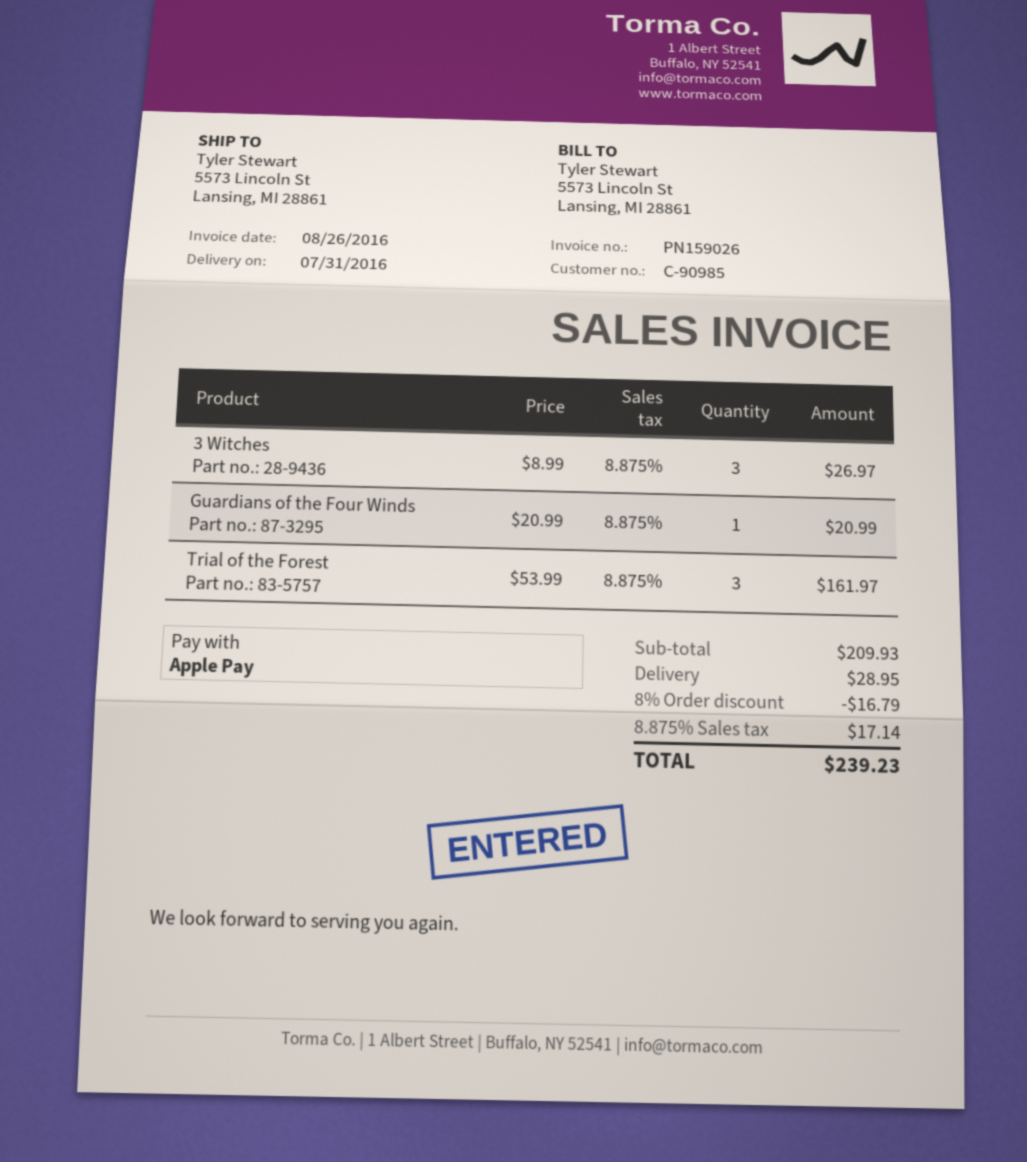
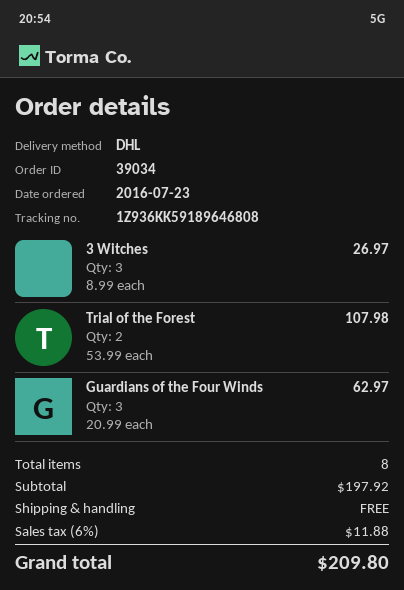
Guardians of the Four Winds: 1 x 20.99 = 20.99 -> 3 x 20.99 = 62.97
Trial of the Forest: 3 x 53.99 = 161.97 -> 2 x 53.99 = 107.98
subtotal: 209.93 -> 197.92
discount: 8% = 16.79 -> none
shipping: 28.95 -> 0.00
tax: 8.875% = 17.14 -> 6% = 11.88
total: 239.23 -> 209.80

